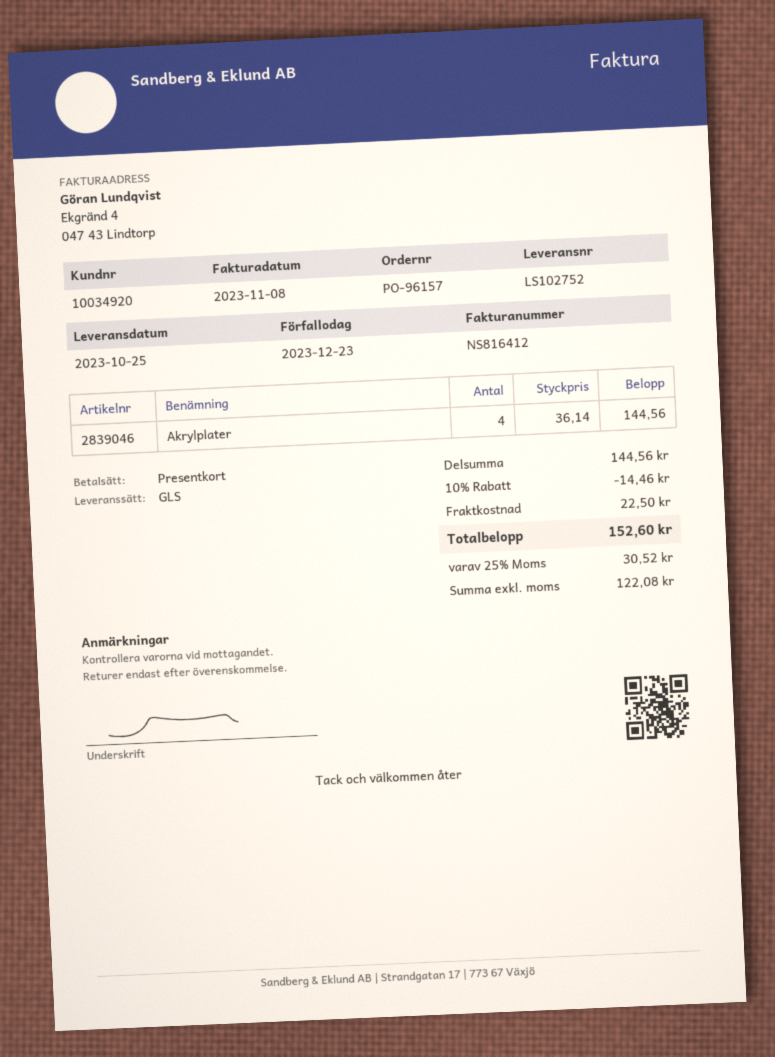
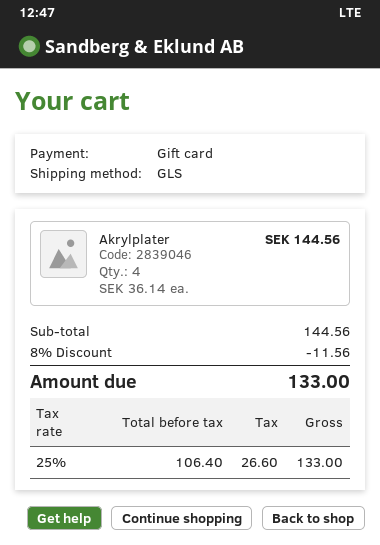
discount: 10% = 14.46 -> 8% = 11.56
shipping: 22.50 -> none
net: 122.08 -> 106.40
tax: 25% = 30.52 -> 25% = 26.60
total: 152.60 -> 133.00

